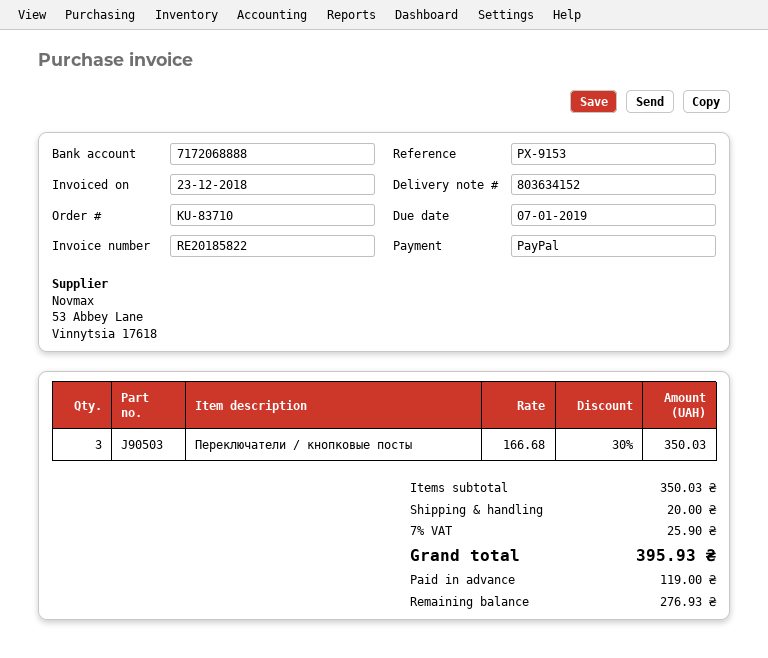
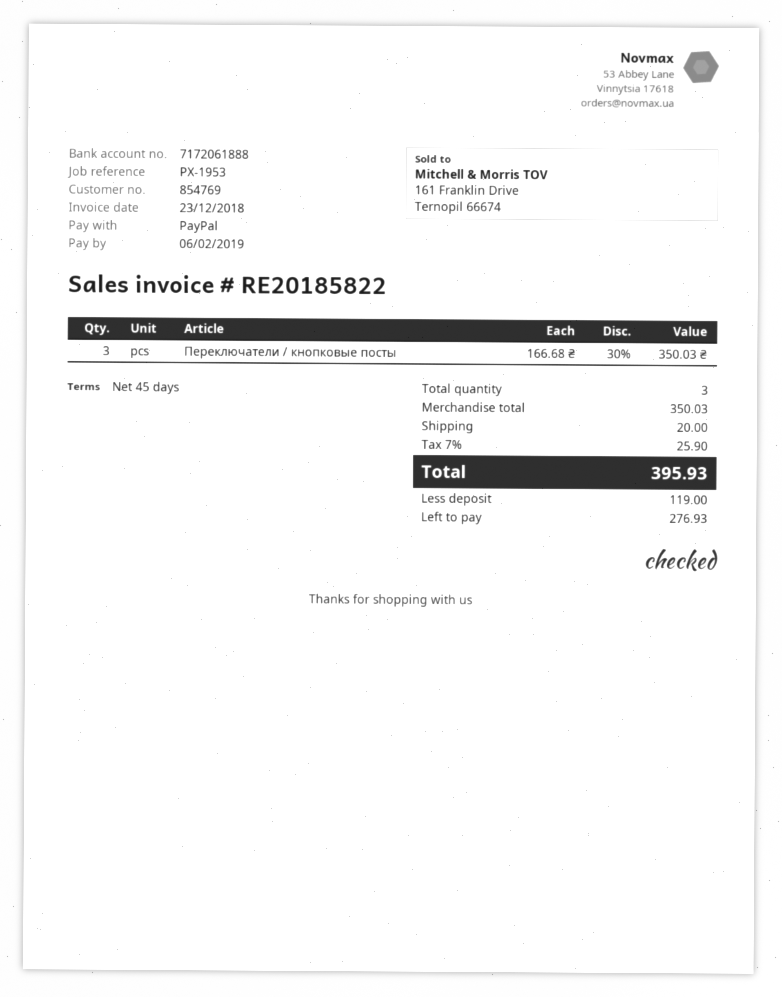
due date: 2019-01-07 -> 2019-02-06
reference: PX-9153 -> PX-1953
bank account: 7172068888 -> 7172061888

